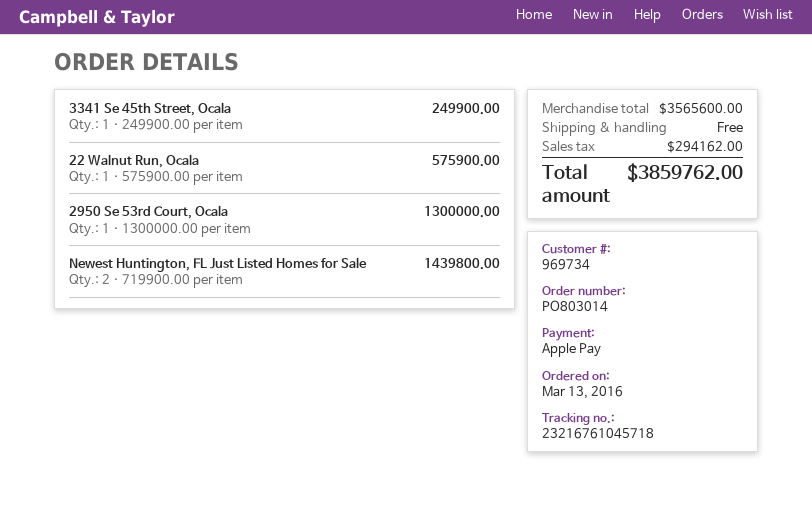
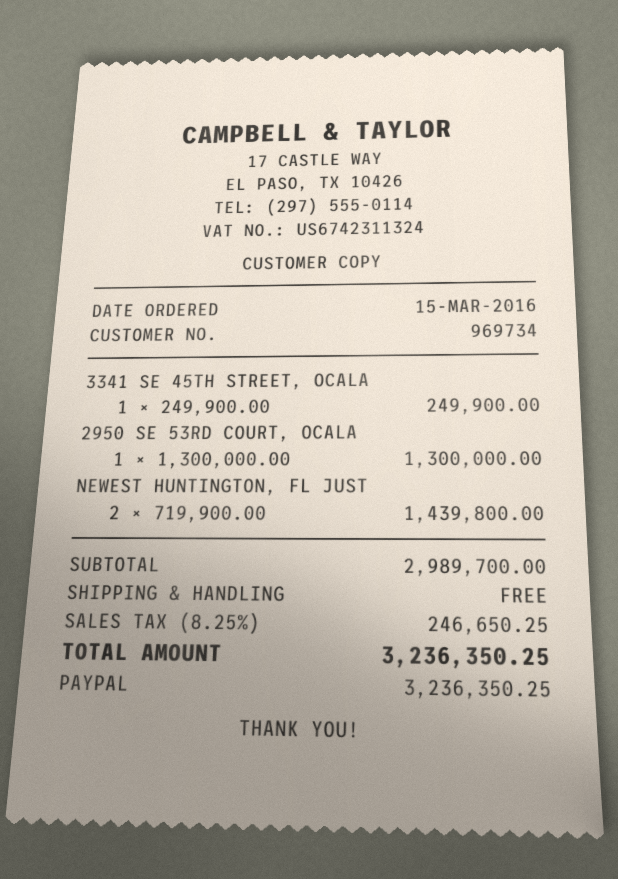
order date: 2016-03-13 -> 2016-03-15
payment method: Apple Pay -> PayPal
22 Walnut Run, Ocala: 1 x 575900.00 = 575900.00 -> none
subtotal: 3565600.00 -> 2989700.00
tax: 294162.00 -> 246650.25
total: 3859762.00 -> 3236350.25

